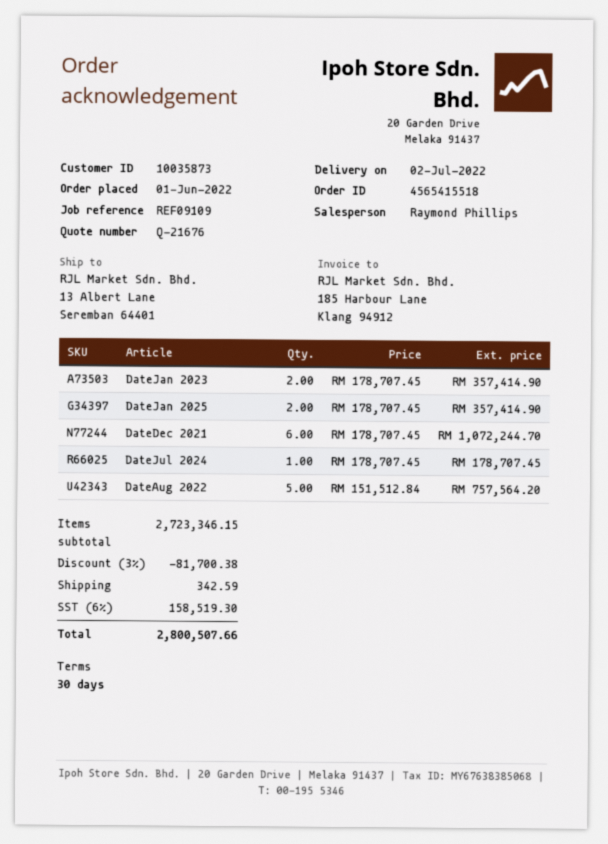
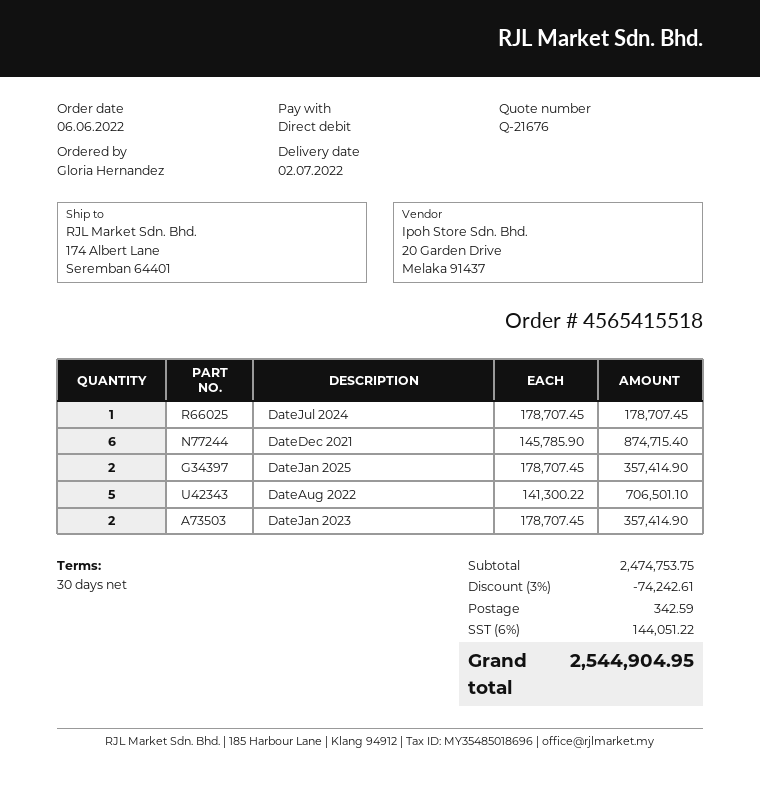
order date: 2022-06-01 -> 2022-06-06
ship to: 13 Albert Lane, Seremban 64401 -> 174 Albert Lane, Seremban 64401
DateDec 2021: 6 x 178707.45 = 1072244.70 -> 6 x 145785.90 = 874715.40
DateAug 2022: 5 x 151512.84 = 757564.20 -> 5 x 141300.22 = 706501.10
subtotal: 2723346.15 -> 2474753.75
discount: 3% = 81700.38 -> 3% = 74242.61
tax: 6% = 158519.30 -> 6% = 144051.22
total: 2800507.66 -> 2544904.95

